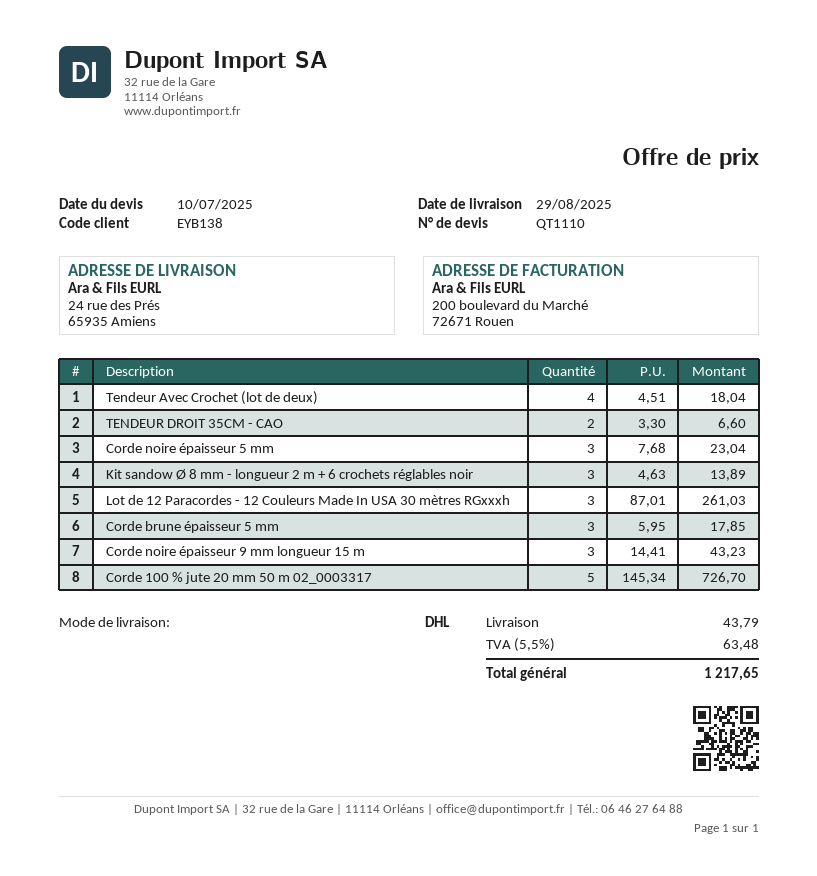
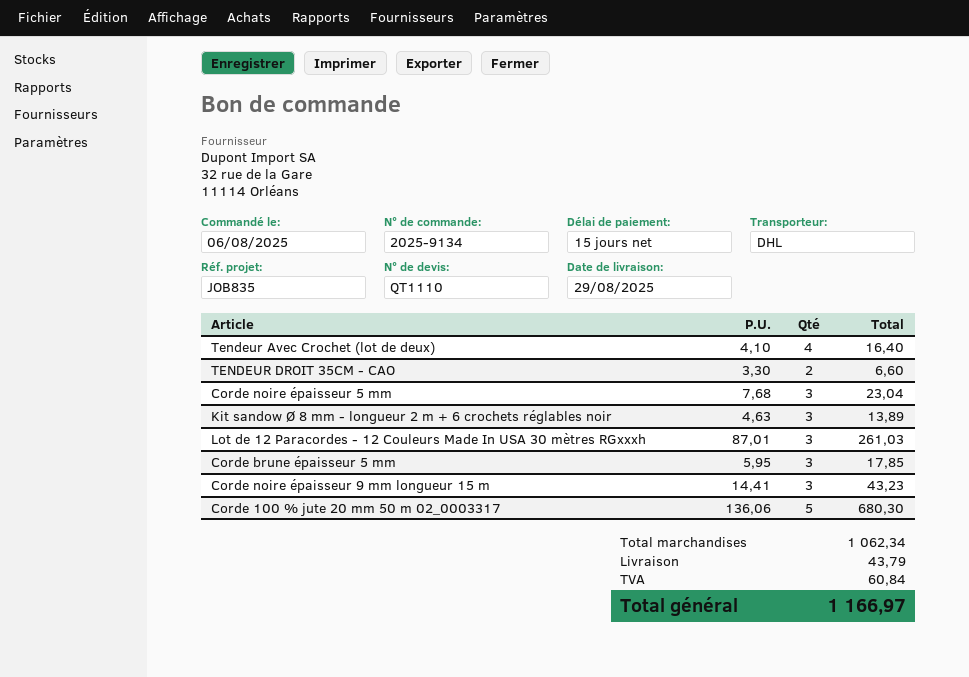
Tendeur Avec Crochet (lot de deux): 4 x 4.51 = 18.04 -> 4 x 4.10 = 16.40
Corde 100 % jute 20 mm 50 m 02_0003317: 5 x 145.34 = 726.70 -> 5 x 136.06 = 680.30
tax: 63.48 -> 60.84
total: 1217.65 -> 1166.97

